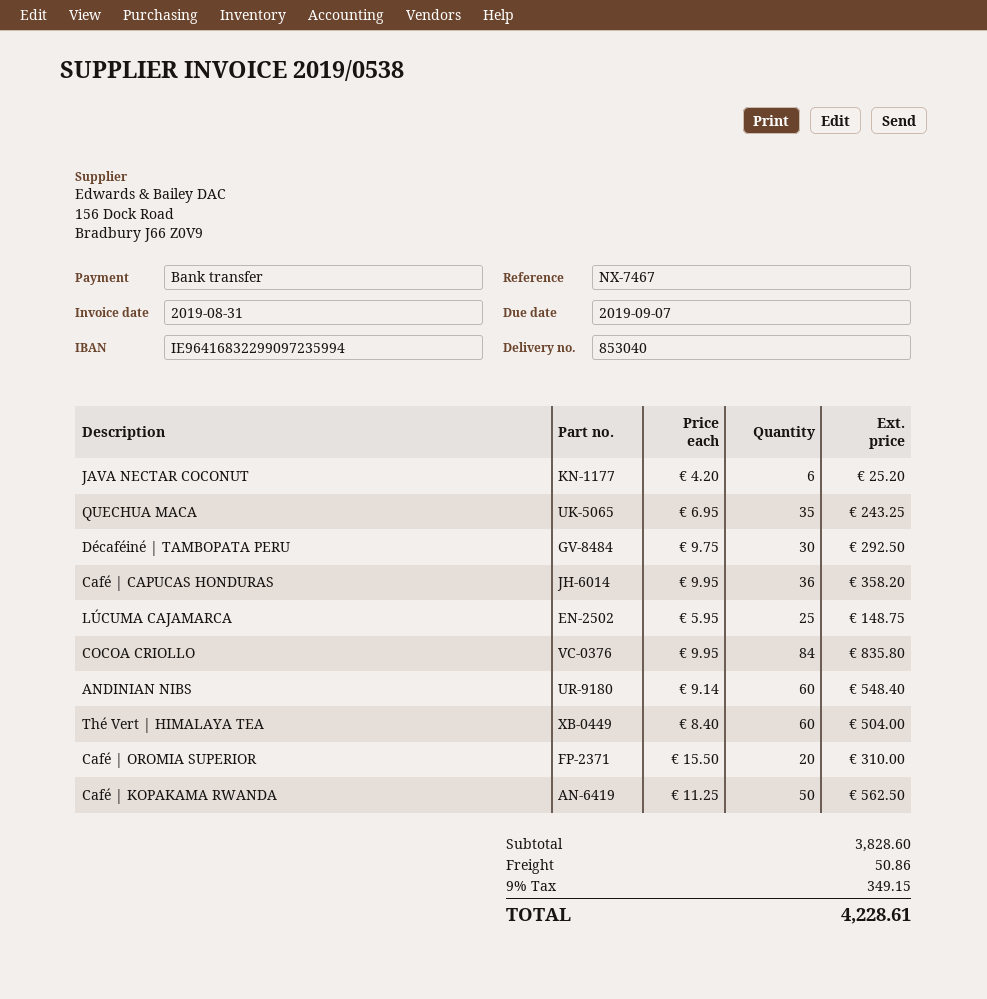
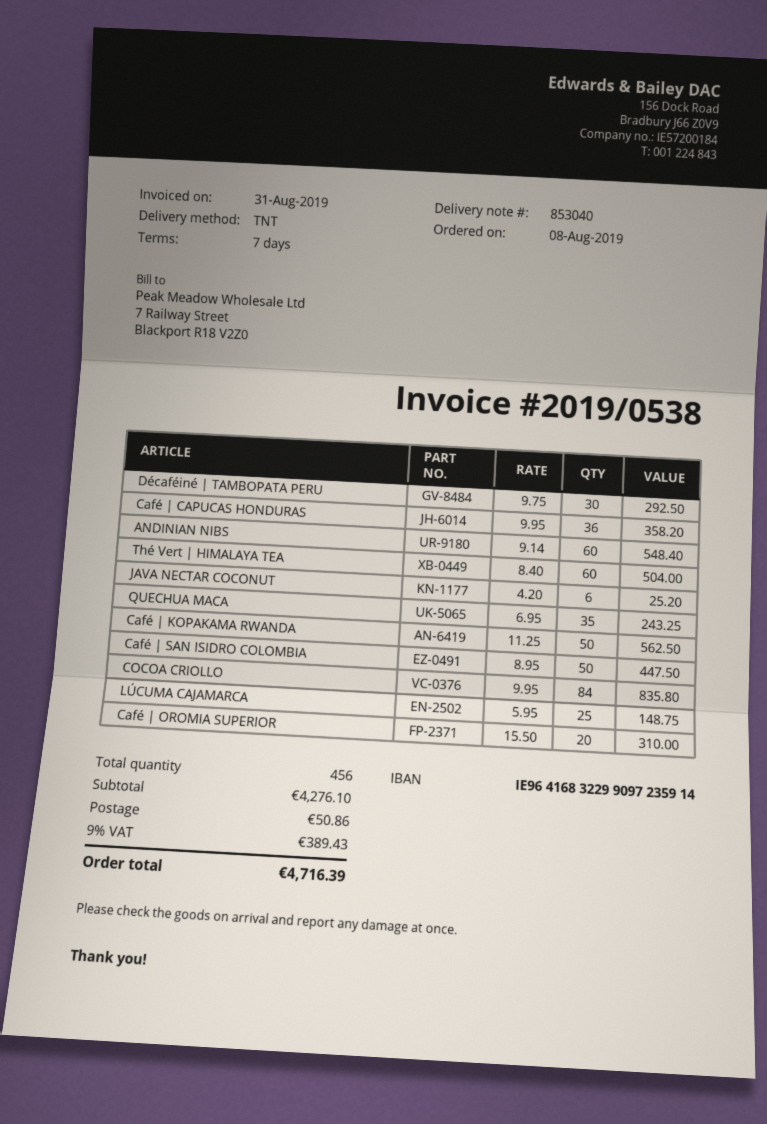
bank account: IE96416832299097235994 -> IE96416832299097235914
Café | SAN ISIDRO COLOMBIA: none -> 50 x 8.95 = 447.50
subtotal: 3828.60 -> 4276.10
tax: 9% = 349.15 -> 9% = 389.43
total: 4228.61 -> 4716.39

